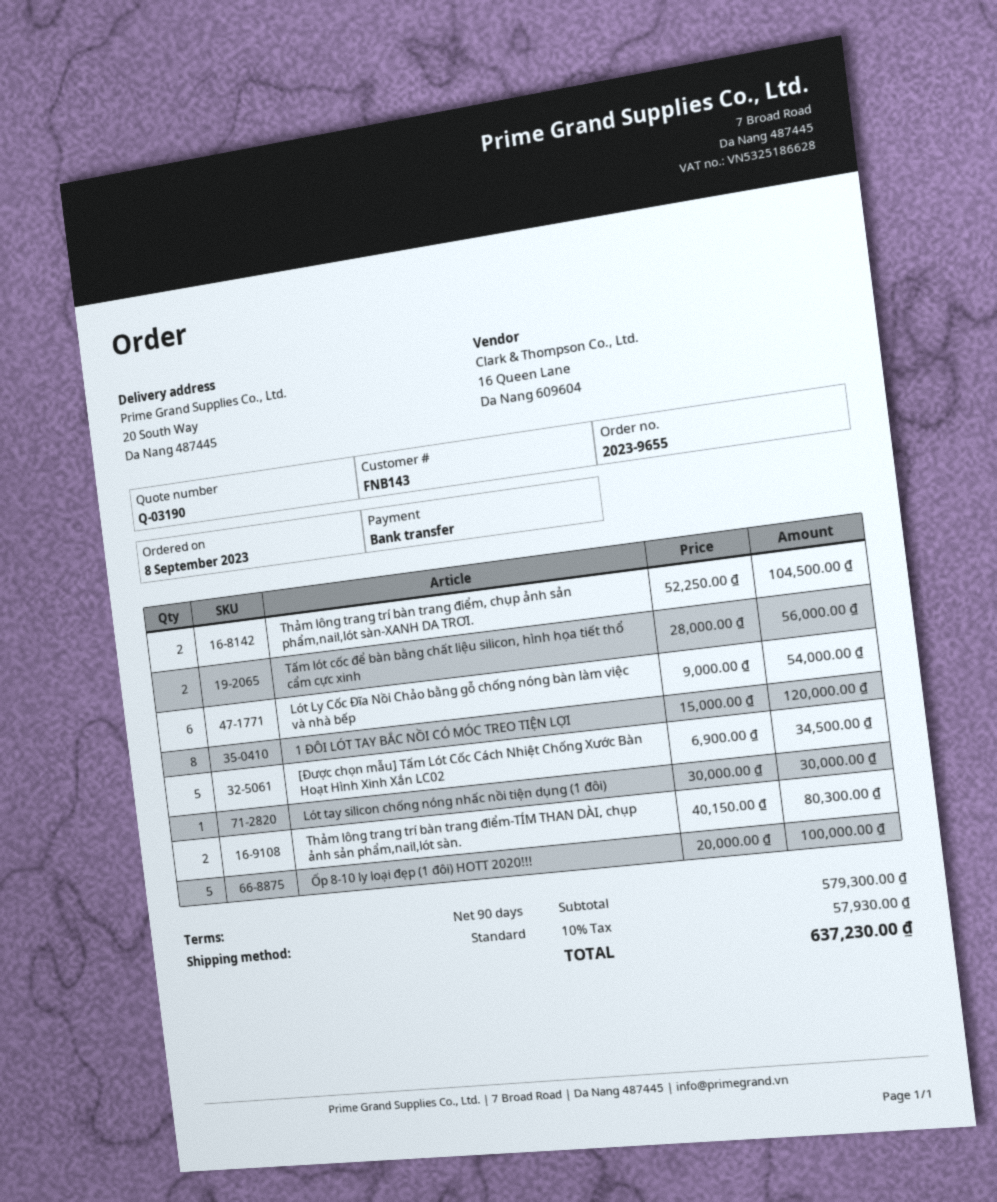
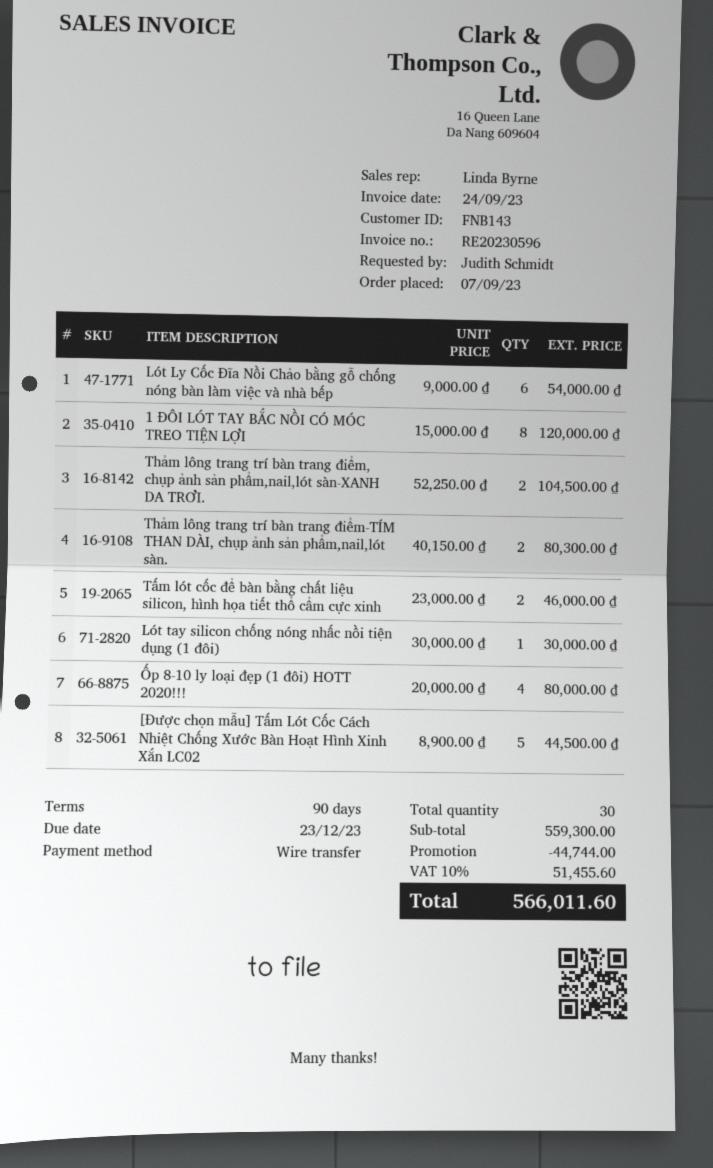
order date: 2023-09-08 -> 2023-09-07
Tấm lót cốc để bàn bằng chất liệu silicon, hình họa tiết thổ cẩm cực xinh: 2 x 28000.00 = 56000.00 -> 2 x 23000.00 = 46000.00
[Được chọn mẫu] Tấm Lót Cốc Cách Nhiệt Chống Xước Bàn Hoạt Hình Xinh Xắn LC02: 5 x 6900.00 = 34500.00 -> 5 x 8900.00 = 44500.00
Ốp 8-10 ly loại đẹp (1 đôi) HOTT 2020!!!: 5 x 20000.00 = 100000.00 -> 4 x 20000.00 = 80000.00
subtotal: 579300.00 -> 559300.00
discount: none -> 44744.00
tax: 10% = 57930.00 -> 10% = 51455.60
total: 637230.00 -> 566011.60

